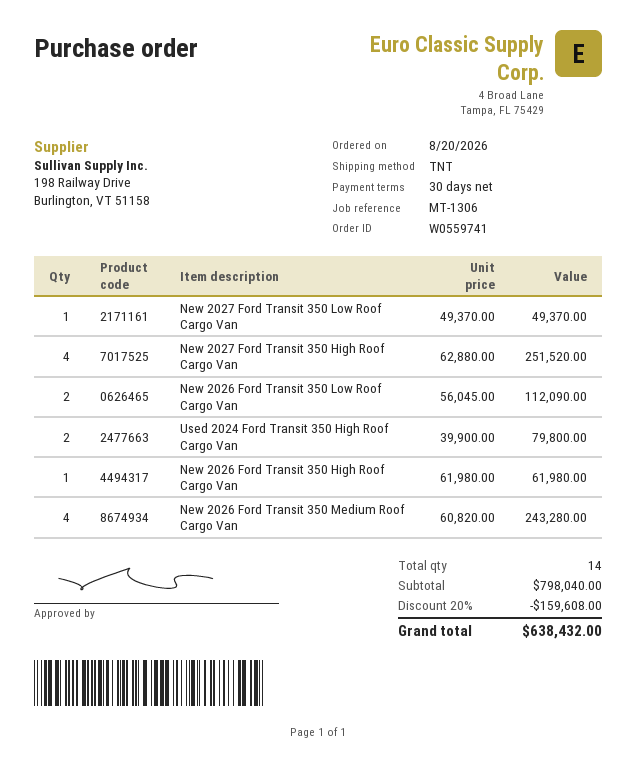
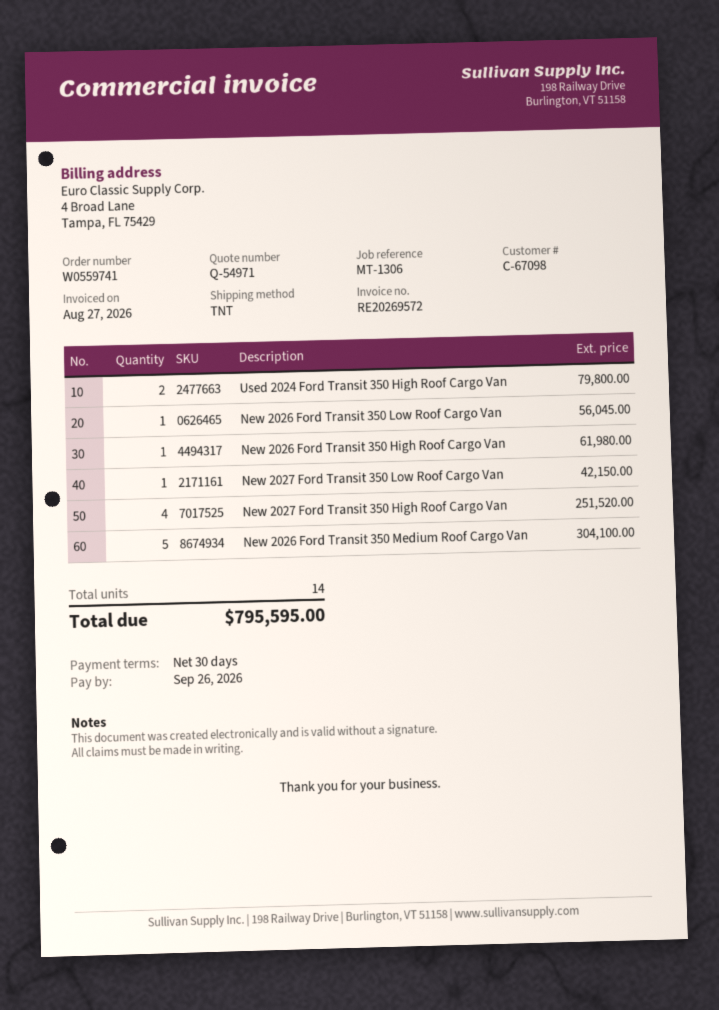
New 2027 Ford Transit 350 Low Roof Cargo Van: 1 for 49370.00 -> 1 for 42150.00
New 2026 Ford Transit 350 Low Roof Cargo Van: 2 for 112090.00 -> 1 for 56045.00
New 2026 Ford Transit 350 Medium Roof Cargo Van: 4 for 243280.00 -> 5 for 304100.00
discount: 20% = 159608.00 -> none
total: 638432.00 -> 795595.00

